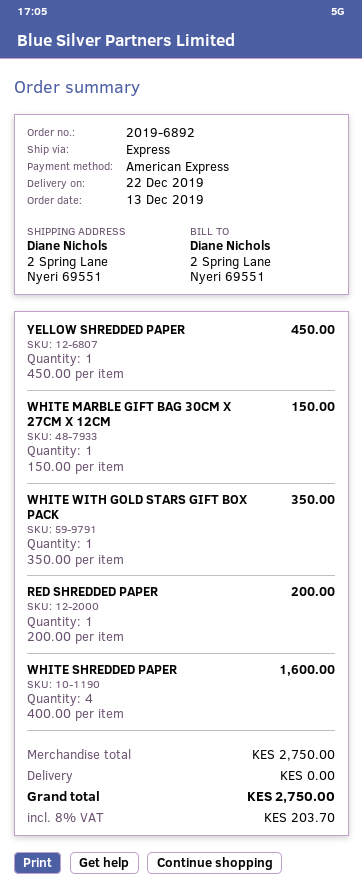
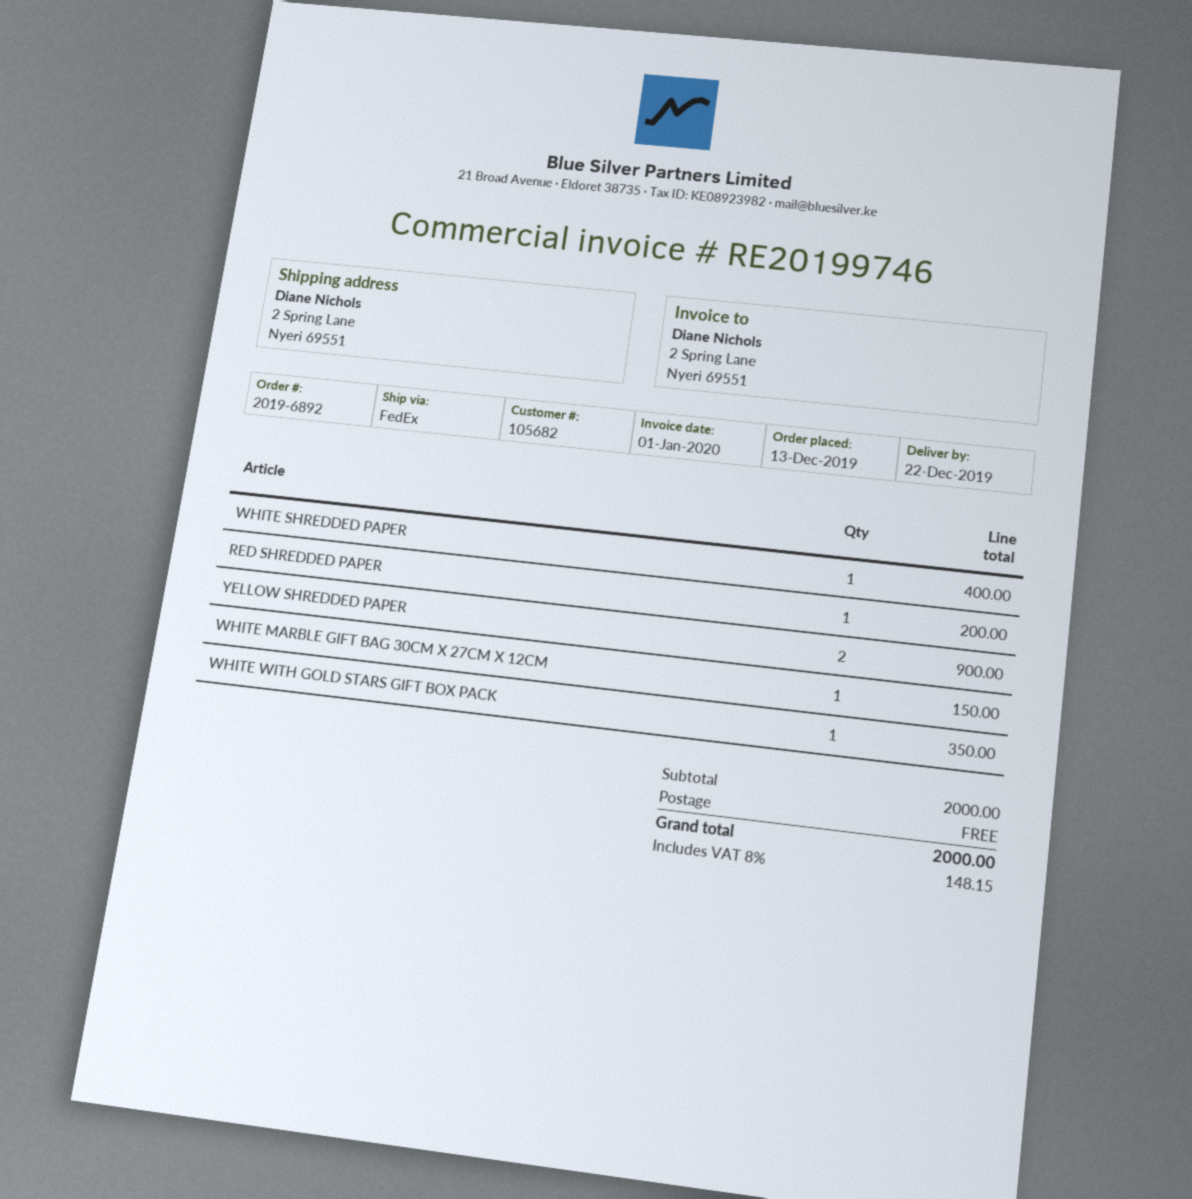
shipping method: express -> FedEx
YELLOW SHREDDED PAPER: 1 for 450.00 -> 2 for 900.00
WHITE SHREDDED PAPER: 4 for 1600.00 -> 1 for 400.00
subtotal: 2750.00 -> 2000.00
tax: 8% = 203.70 -> 8% = 148.15
total: 2750.00 -> 2000.00

